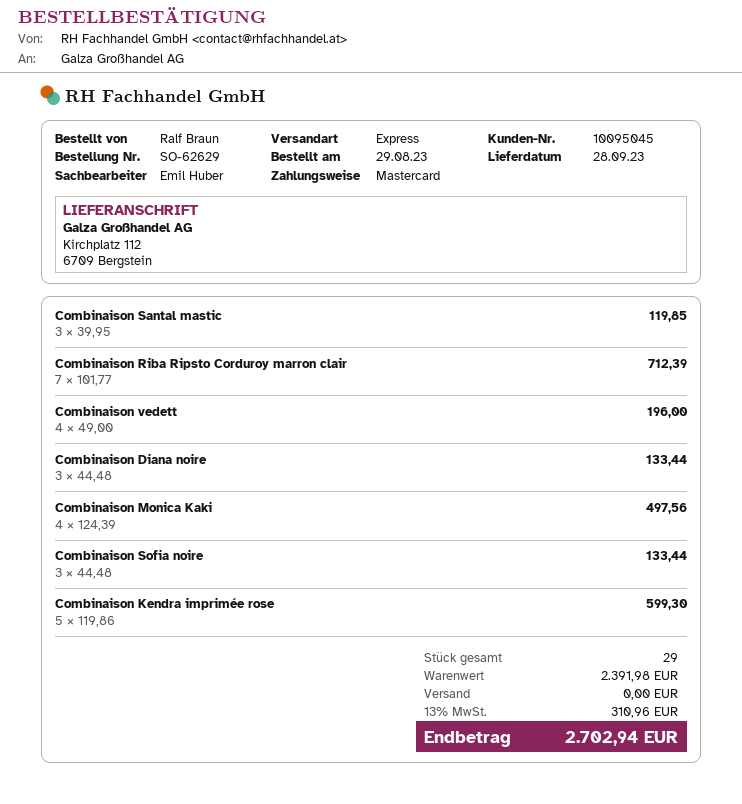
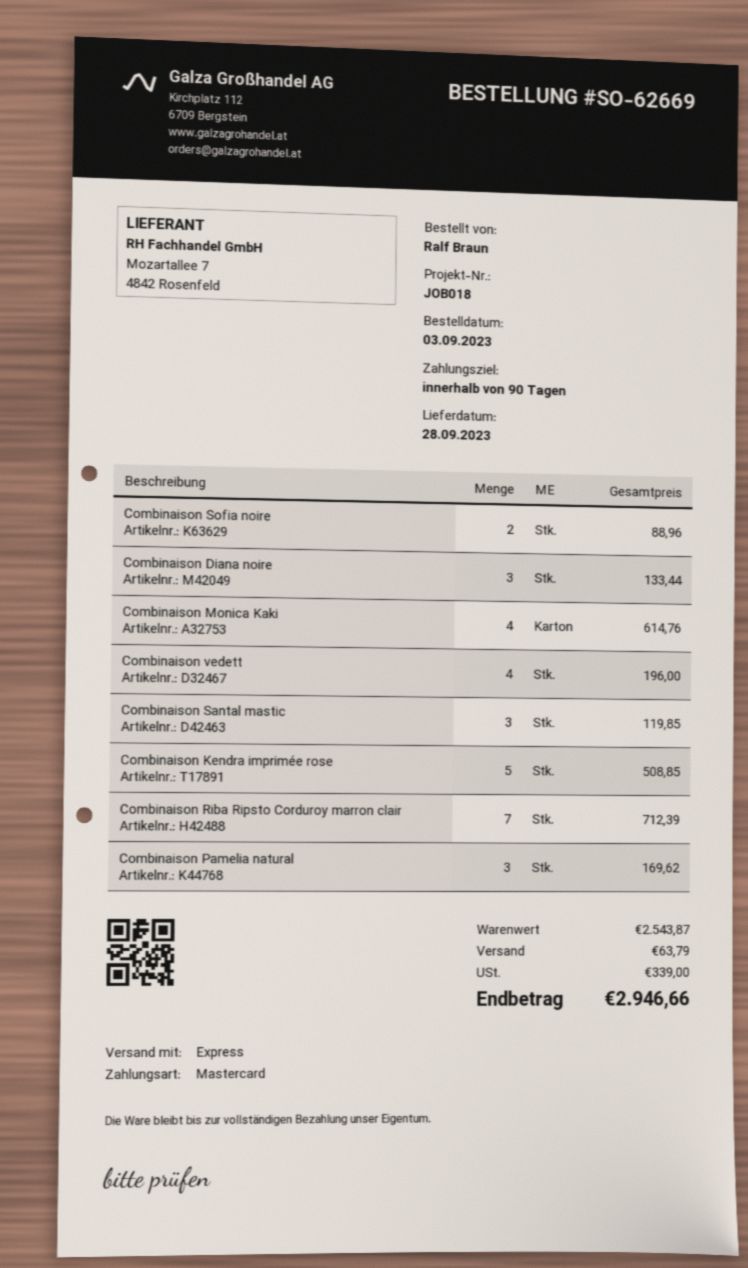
order number: SO-62629 -> SO-62669
order date: 2023-08-29 -> 2023-09-03
Combinaison Monica Kaki: 4 for 497.56 -> 4 for 614.76
Combinaison Sofia noire: 3 for 133.44 -> 2 for 88.96
Combinaison Kendra imprimée rose: 5 for 599.30 -> 5 for 508.85
Combinaison Pamelia natural: none -> 3 for 169.62
subtotal: 2391.98 -> 2543.87
shipping: 0.00 -> 63.79
tax: 310.96 -> 339.00
total: 2702.94 -> 2946.66

